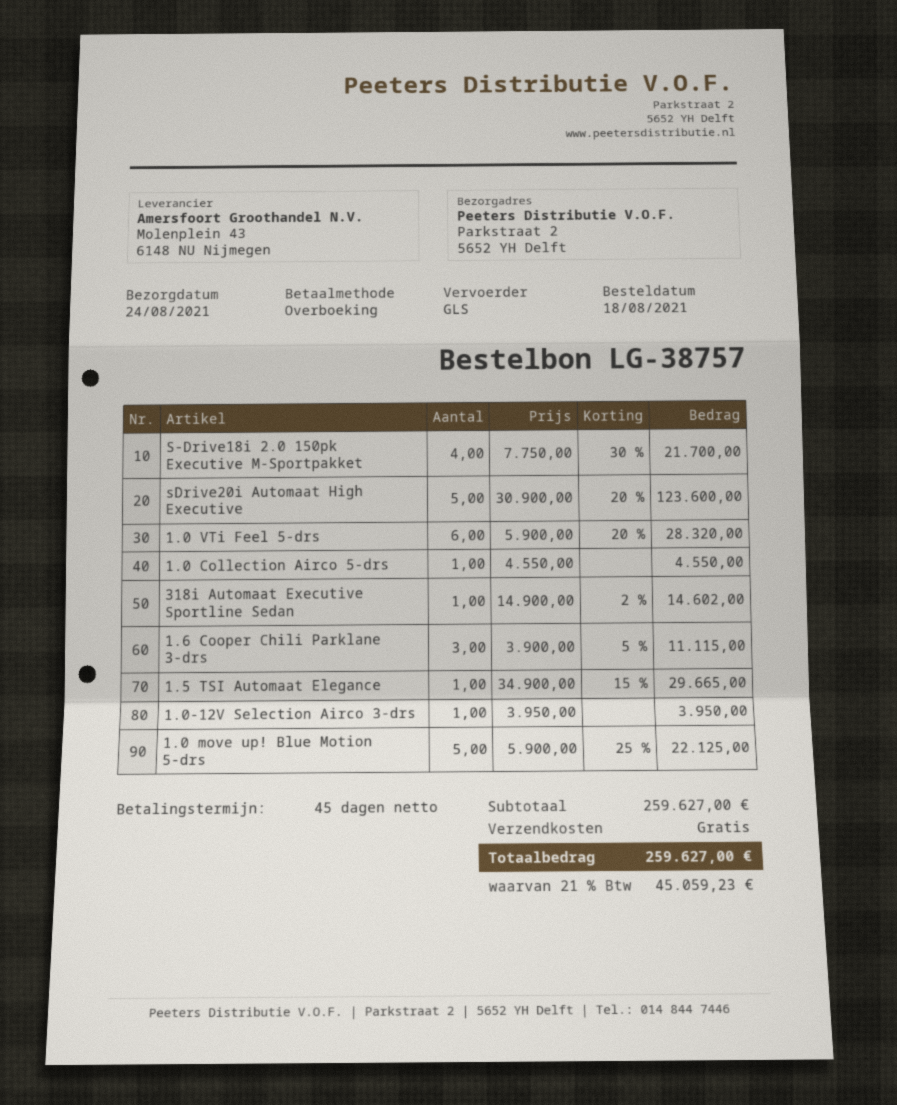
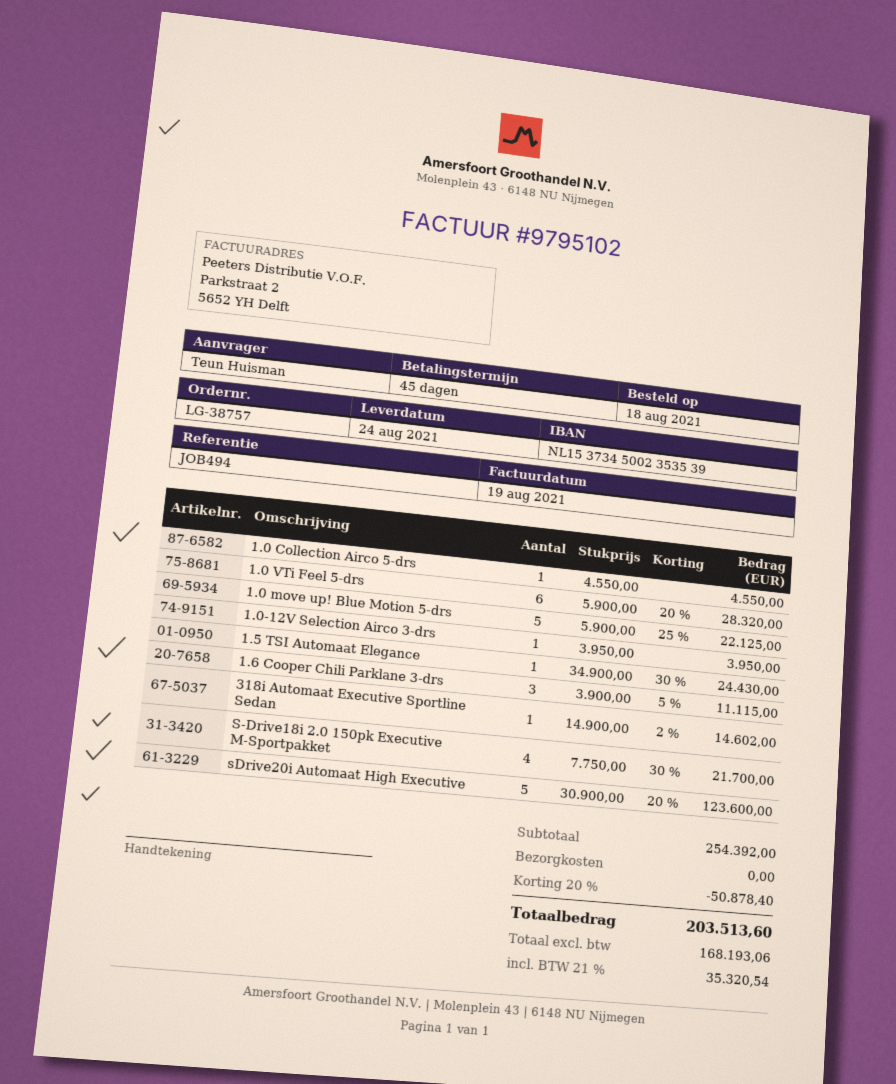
1.5 TSI Automaat Elegance: 1 x 34900.00 - 15% = 29665.00 -> 1 x 34900.00 - 30% = 24430.00
subtotal: 259627.00 -> 254392.00
discount: none -> 20% = 50878.40
tax: 21% = 45059.23 -> 21% = 35320.54
total: 259627.00 -> 203513.60

